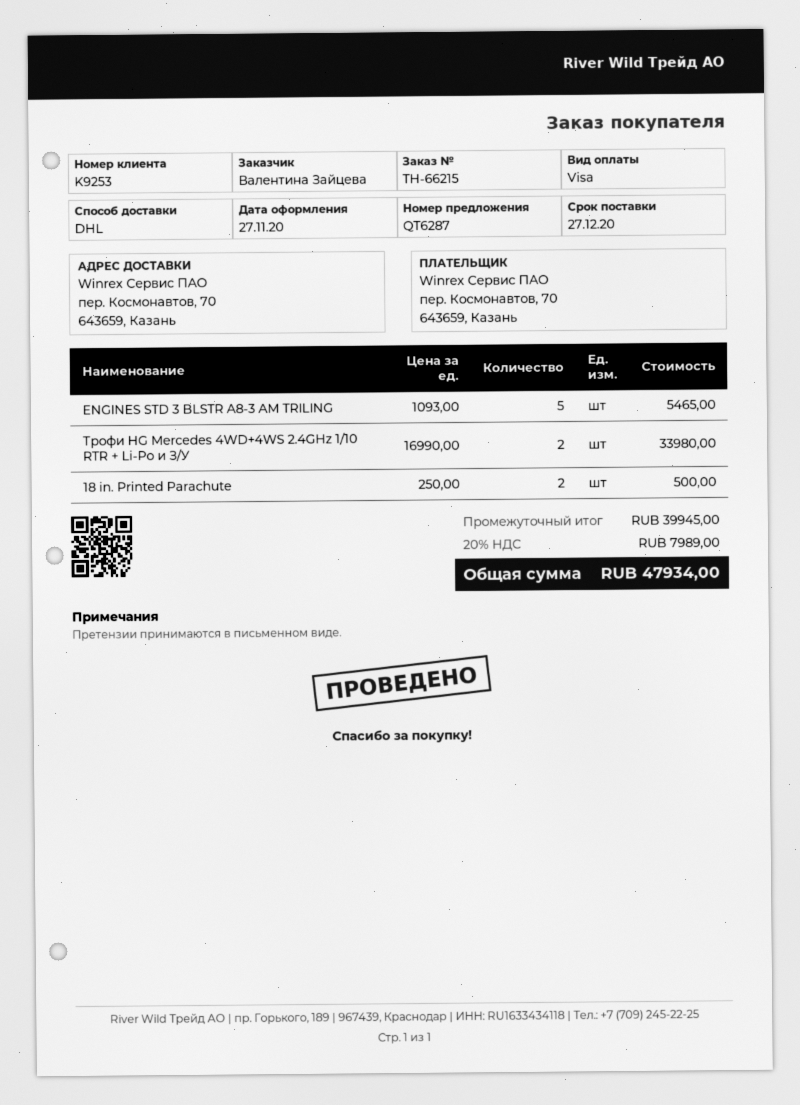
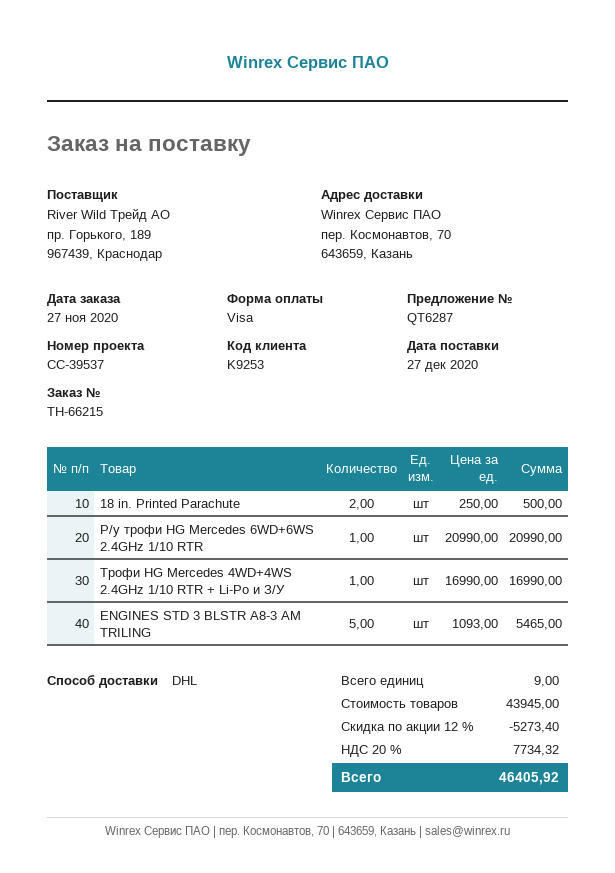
Трофи HG Mercedes 4WD+4WS 2.4GHz 1/10 RTR + Li-Po и З/У: 2 x 16990.00 = 33980.00 -> 1 x 16990.00 = 16990.00
Р/у трофи HG Mercedes 6WD+6WS 2.4GHz 1/10 RTR: none -> 1 x 20990.00 = 20990.00
subtotal: 39945.00 -> 43945.00
discount: none -> 12% = 5273.40
tax: 20% = 7989.00 -> 20% = 7734.32
total: 47934.00 -> 46405.92

